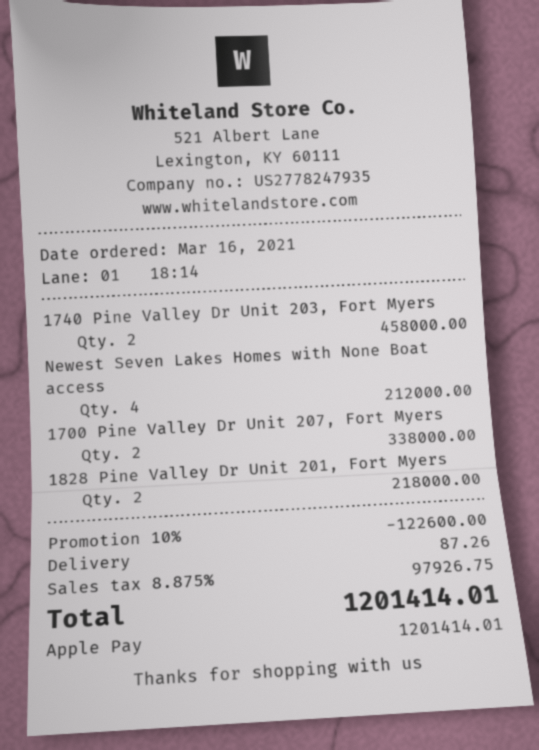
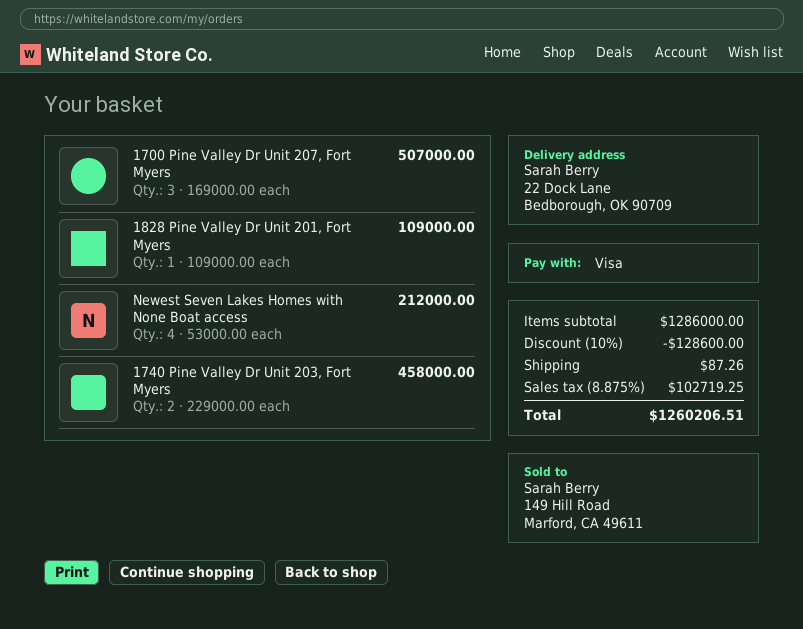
payment method: Apple Pay -> Visa
1700 Pine Valley Dr Unit 207, Fort Myers: 2 for 338000.00 -> 3 for 507000.00
1828 Pine Valley Dr Unit 201, Fort Myers: 2 for 218000.00 -> 1 for 109000.00
discount: 10% = 122600.00 -> 10% = 128600.00
tax: 8.875% = 97926.75 -> 8.875% = 102719.25
total: 1201414.01 -> 1260206.51

